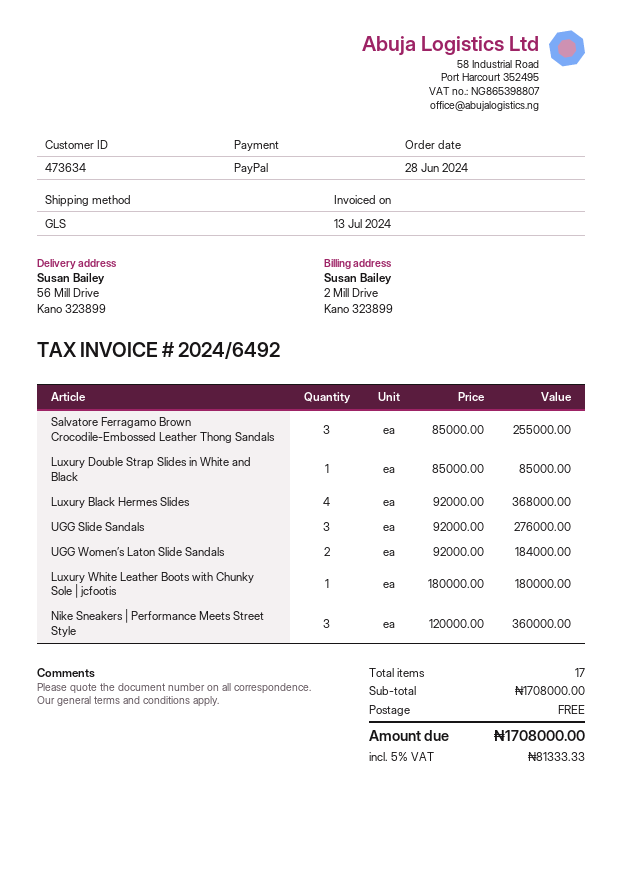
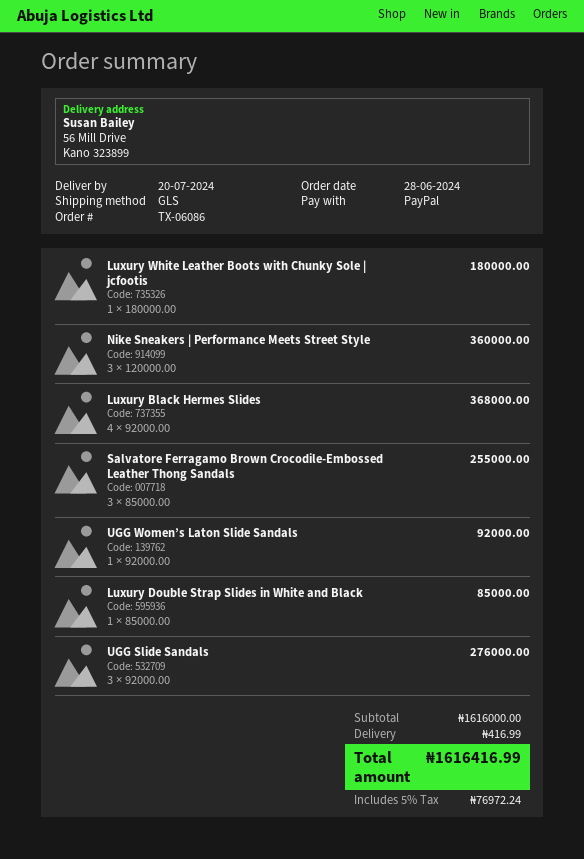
UGG Women’s Laton Slide Sandals: 2 x 92000.00 = 184000.00 -> 1 x 92000.00 = 92000.00
subtotal: 1708000.00 -> 1616000.00
shipping: 0.00 -> 416.99
tax: 5% = 81333.33 -> 5% = 76972.24
total: 1708000.00 -> 1616416.99

